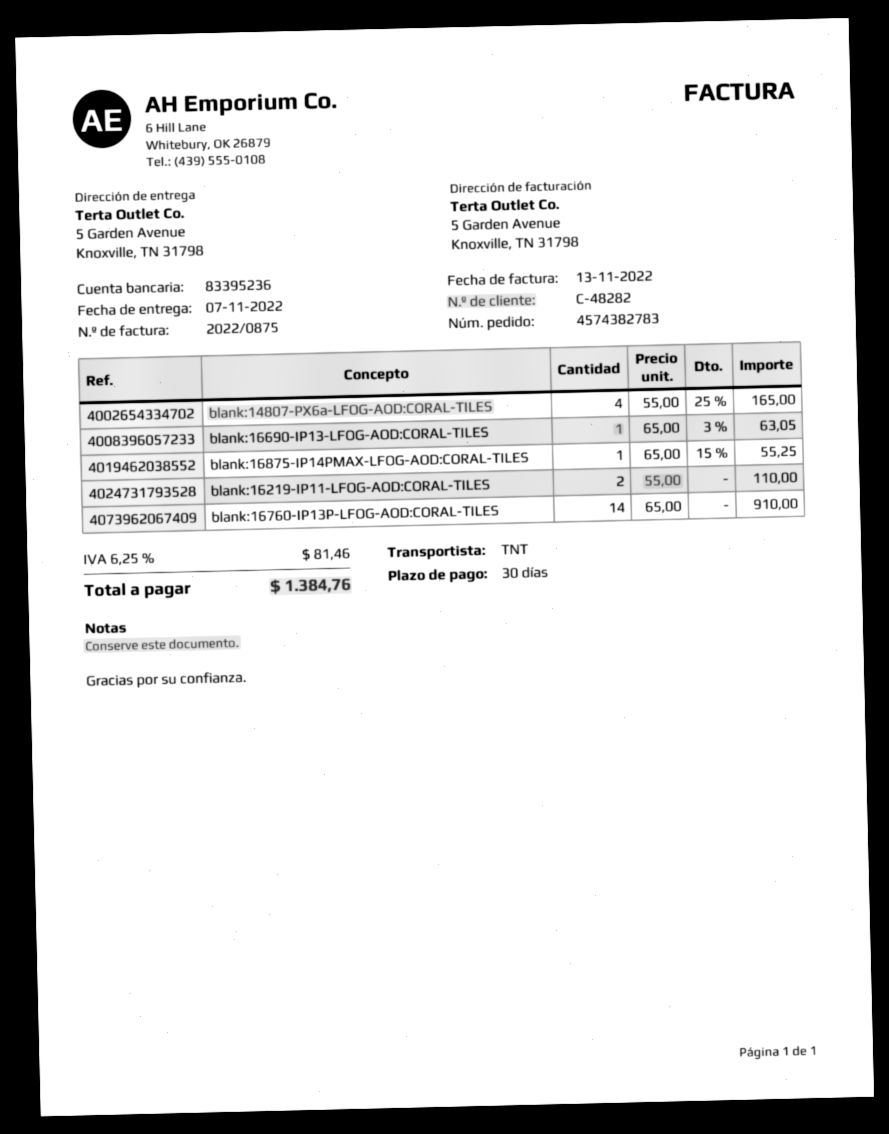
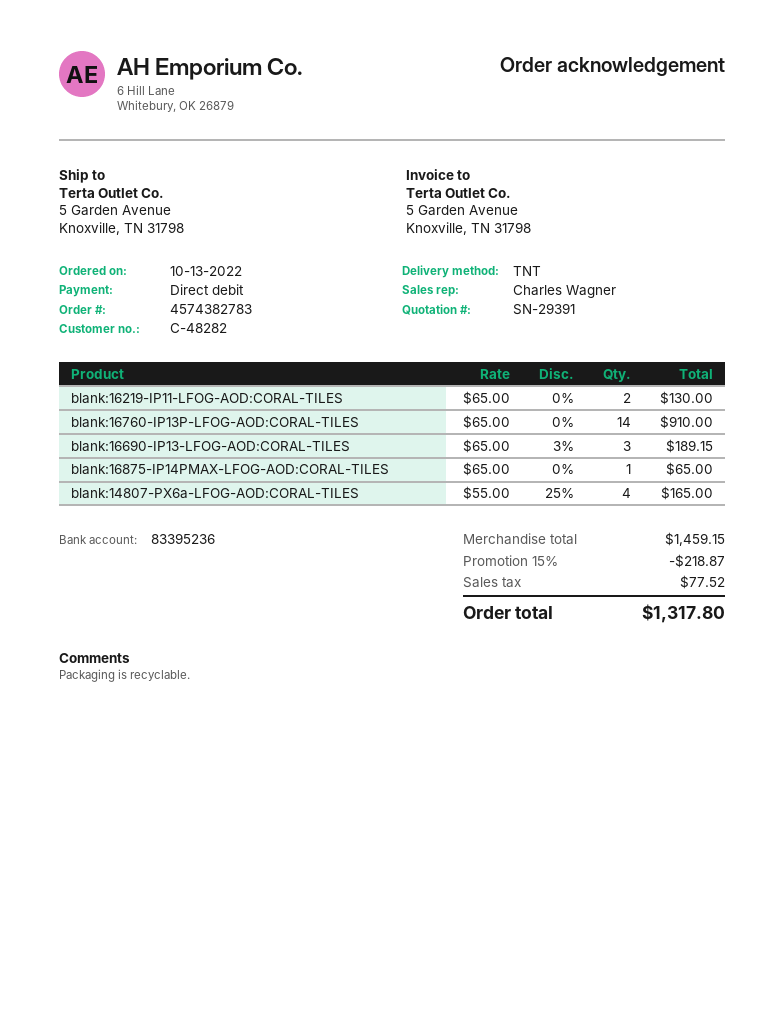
blank:16690-IP13-LFOG-AOD:CORAL-TILES: 1 x 65.00 - 3% = 63.05 -> 3 x 65.00 - 3% = 189.15
blank:16875-IP14PMAX-LFOG-AOD:CORAL-TILES: 1 x 65.00 - 15% = 55.25 -> 1 x 65.00 = 65.00
blank:16219-IP11-LFOG-AOD:CORAL-TILES: 2 x 55.00 = 110.00 -> 2 x 65.00 = 130.00
discount: none -> 15% = 218.87
tax: 81.46 -> 77.52
total: 1384.76 -> 1317.80

